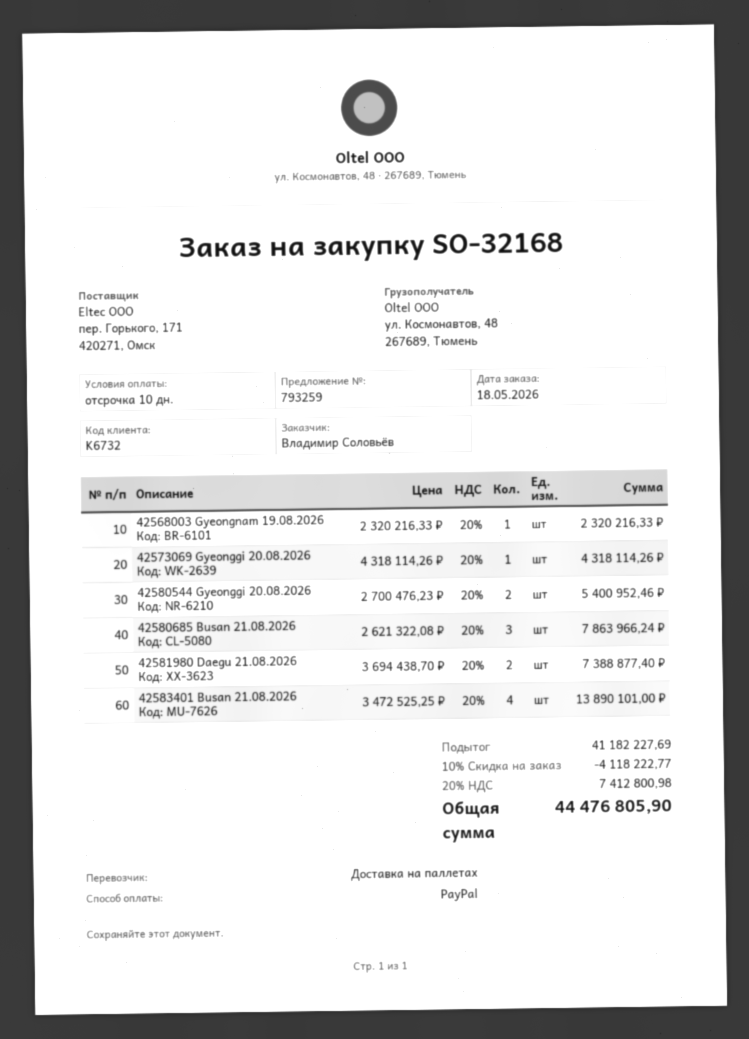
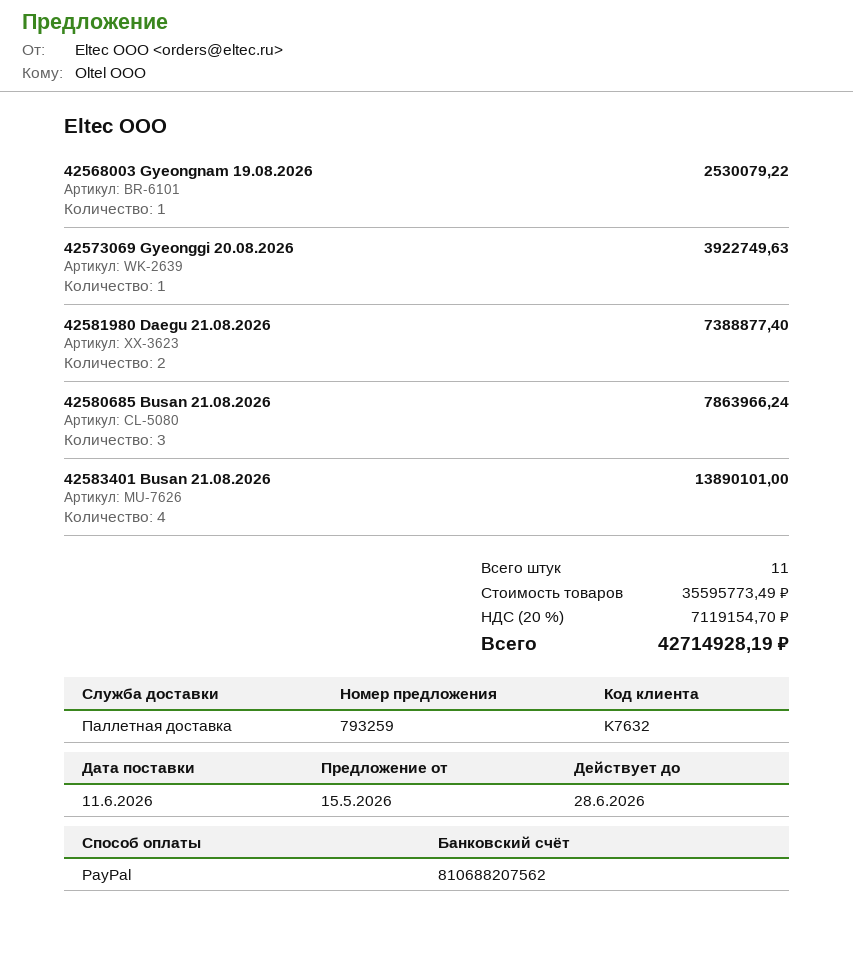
customer number: K6732 -> K7632
42568003 Gyeongnam 19.08.2026: 1 for 2320216.33 -> 1 for 2530079.22
42573069 Gyeonggi 20.08.2026: 1 for 4318114.26 -> 1 for 3922749.63
42580544 Gyeonggi 20.08.2026: 2 for 5400952.46 -> none
subtotal: 41182227.69 -> 35595773.49
discount: 10% = 4118222.77 -> none
tax: 20% = 7412800.98 -> 20% = 7119154.70
total: 44476805.90 -> 42714928.19

